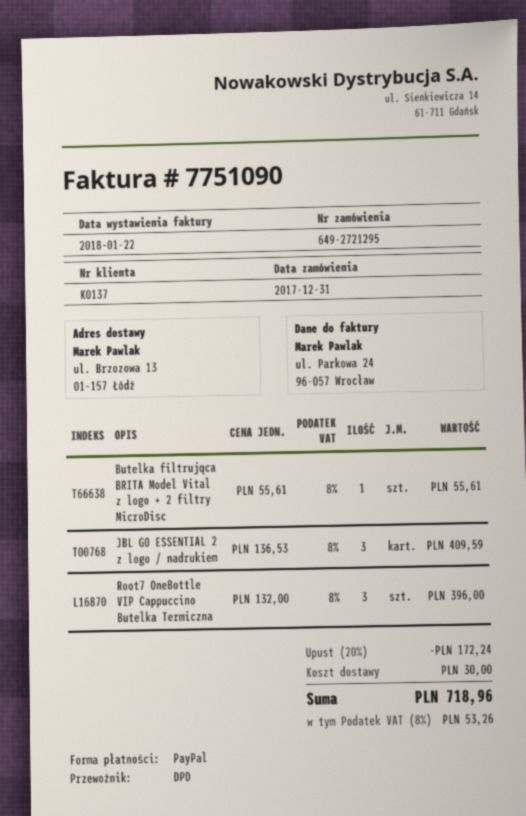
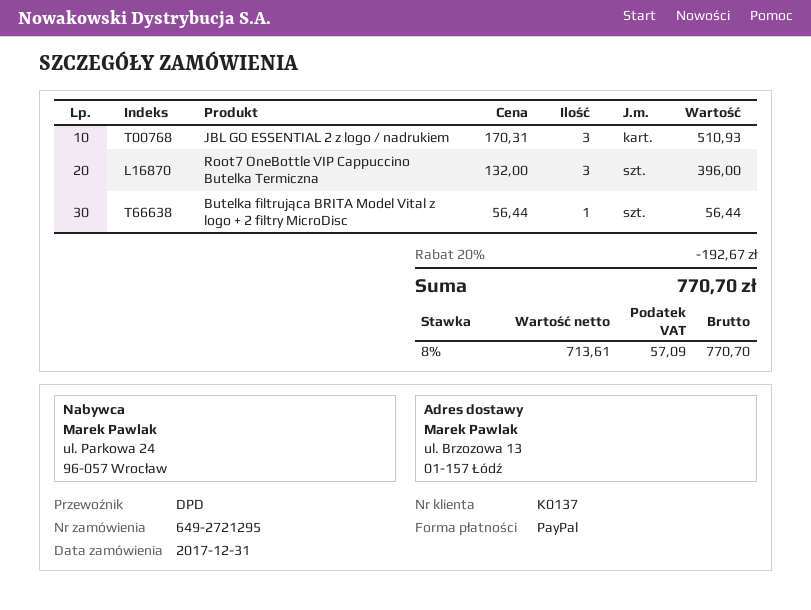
Butelka filtrująca BRITA Model Vital z logo + 2 filtry MicroDisc: 1 x 55.61 = 55.61 -> 1 x 56.44 = 56.44
JBL GO ESSENTIAL 2 z logo / nadrukiem: 3 x 136.53 = 409.59 -> 3 x 170.31 = 510.93
discount: 20% = 172.24 -> 20% = 192.67
shipping: 30.00 -> none
tax: 8% = 53.26 -> 8% = 57.09
total: 718.96 -> 770.70

